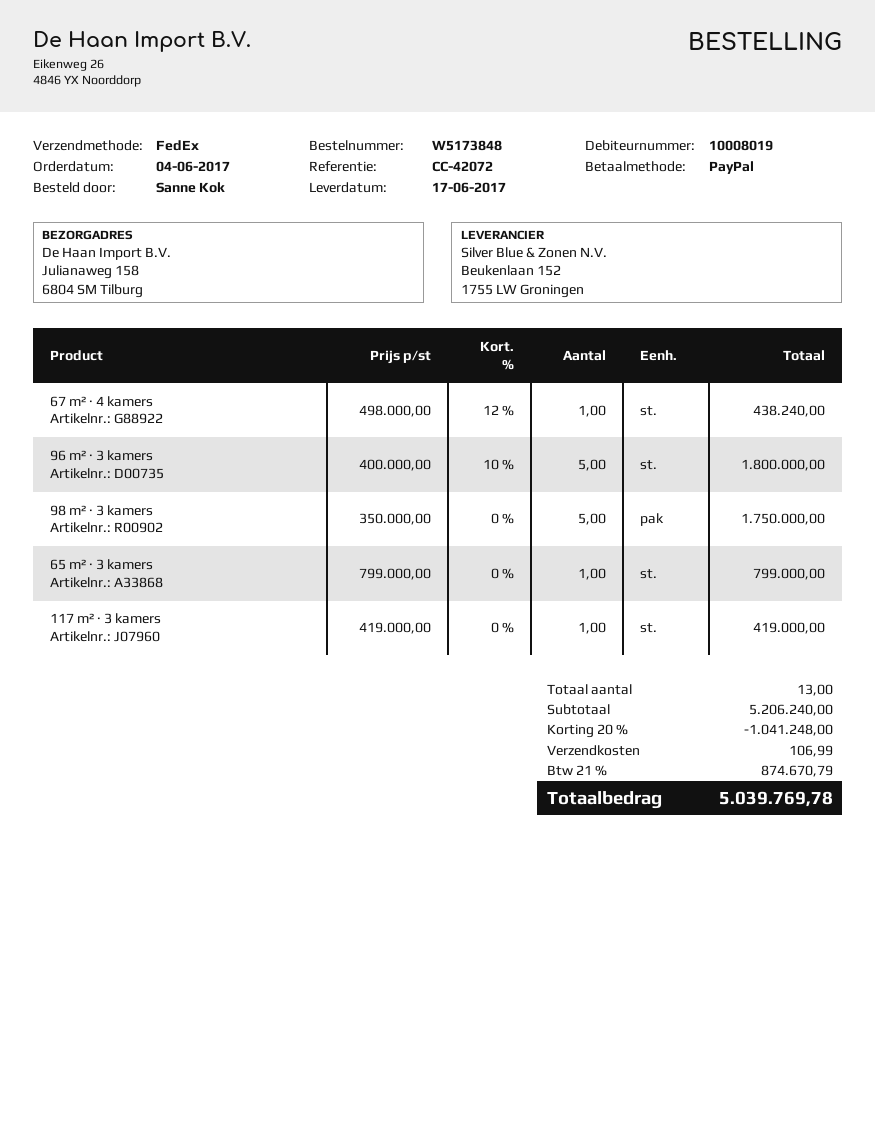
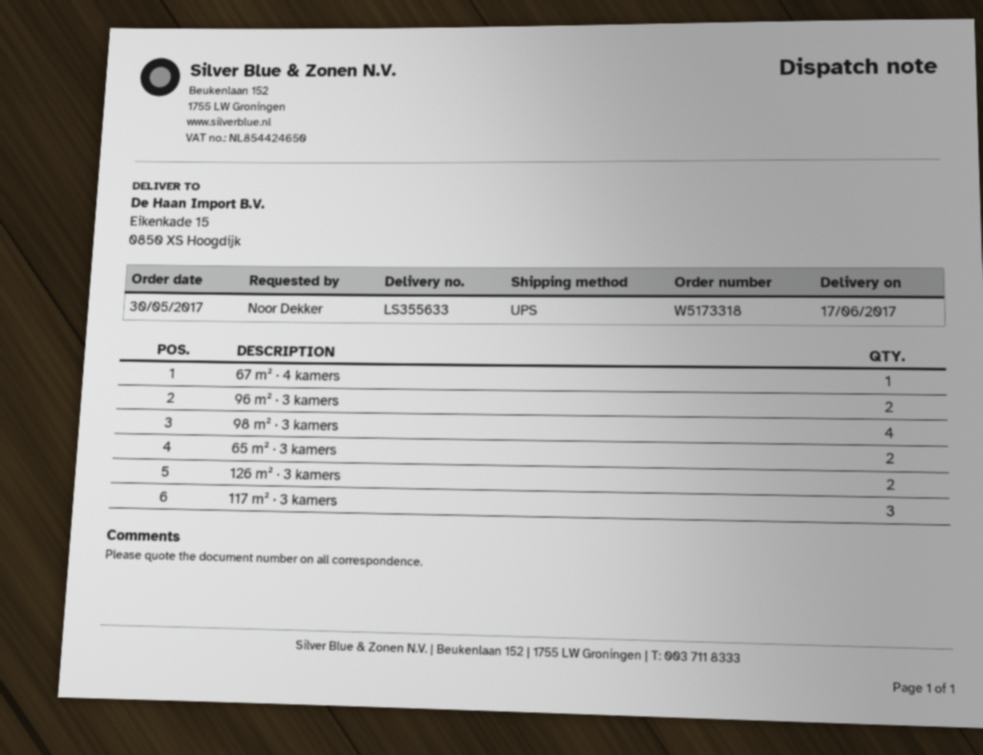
order number: W5173848 -> W5173318
order date: 2017-06-04 -> 2017-05-30
ordered by: Sanne Kok -> Noor Dekker
shipping method: FedEx -> UPS
ship to: Julianaweg 158, 6804 SM Tilburg -> Eikenkade 15, 0850 XS Hoogdijk
96 m² · 3 kamers: 5 -> 2
98 m² · 3 kamers: 5 -> 4
65 m² · 3 kamers: 1 -> 2
117 m² · 3 kamers: 1 -> 3
126 m² · 3 kamers: none -> 2

